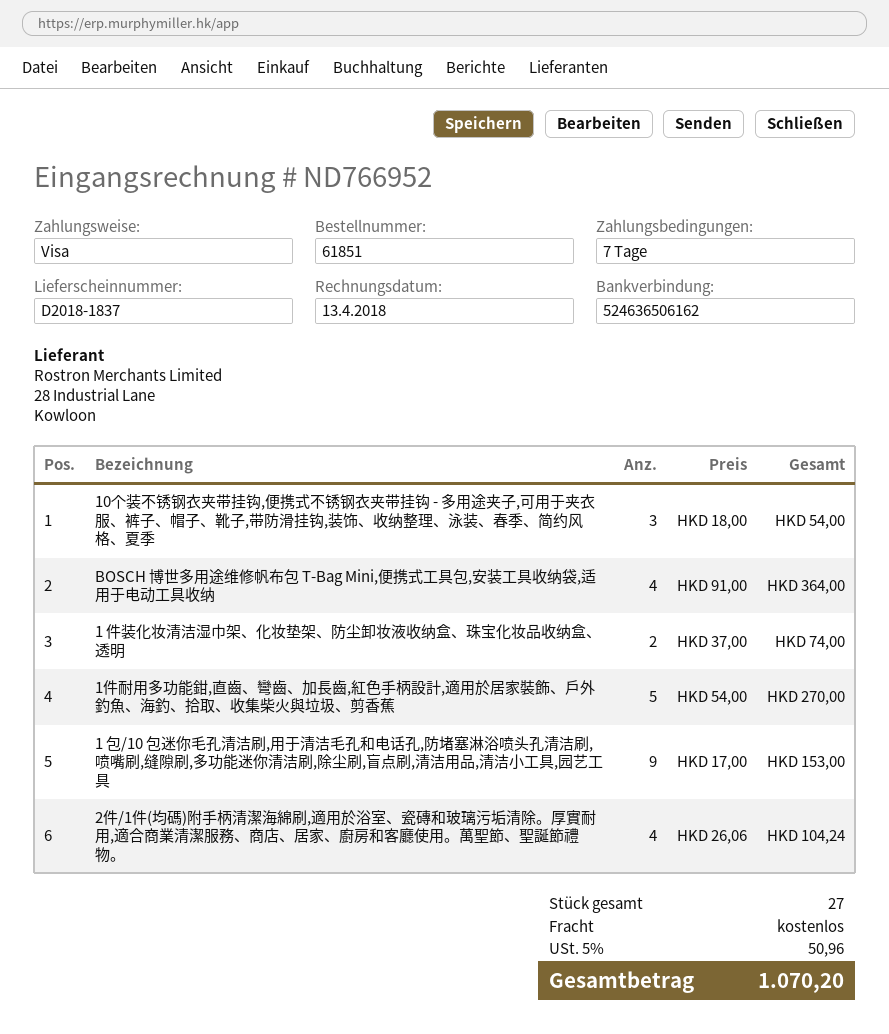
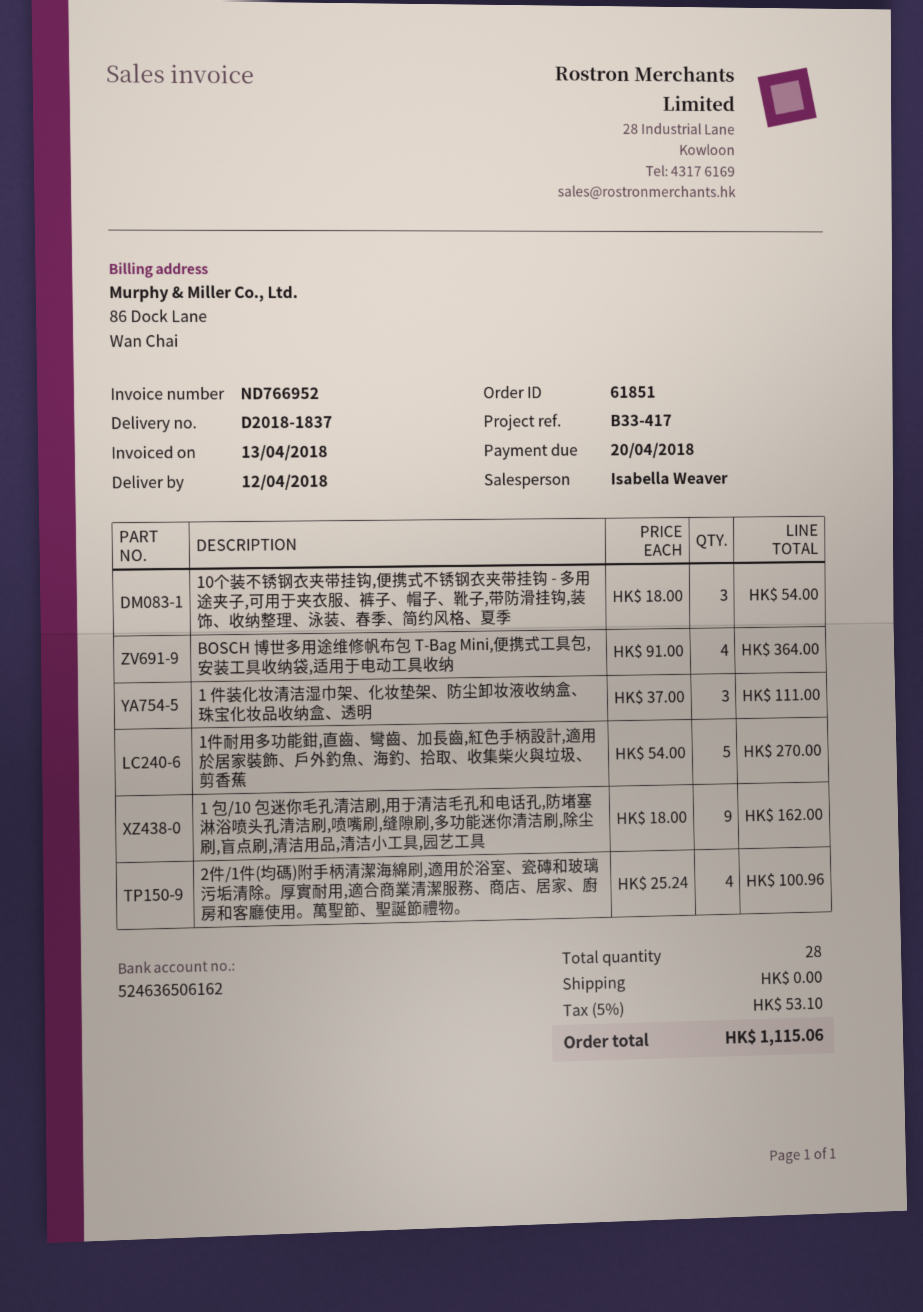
1 件装化妆清洁湿巾架、化妆垫架、防尘卸妆液收纳盒、珠宝化妆品收纳盒、透明: 2 x 37.00 = 74.00 -> 3 x 37.00 = 111.00
1 包/10 包迷你毛孔清洁刷,用于清洁毛孔和电话孔,防堵塞淋浴喷头孔清洁刷,喷嘴刷,缝隙刷,多功能迷你清洁刷,除尘刷,盲点刷,清洁用品,清洁小工具,园艺工具: 9 x 17.00 = 153.00 -> 9 x 18.00 = 162.00
2件/1件(均碼)附手柄清潔海綿刷,適用於浴室、瓷磚和玻璃污垢清除。厚實耐用,適合商業清潔服務、商店、居家、廚房和客廳使用。萬聖節、聖誕節禮物。: 4 x 26.06 = 104.24 -> 4 x 25.24 = 100.96
total quantity: 27 -> 28
tax: 5% = 50.96 -> 5% = 53.10
total: 1070.20 -> 1115.06

